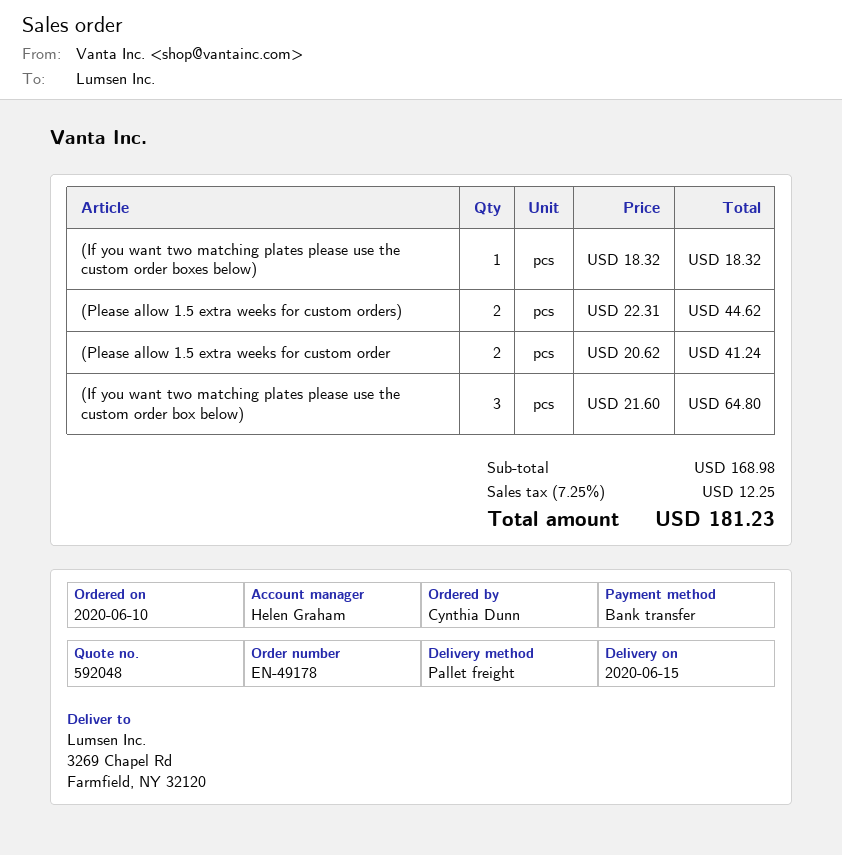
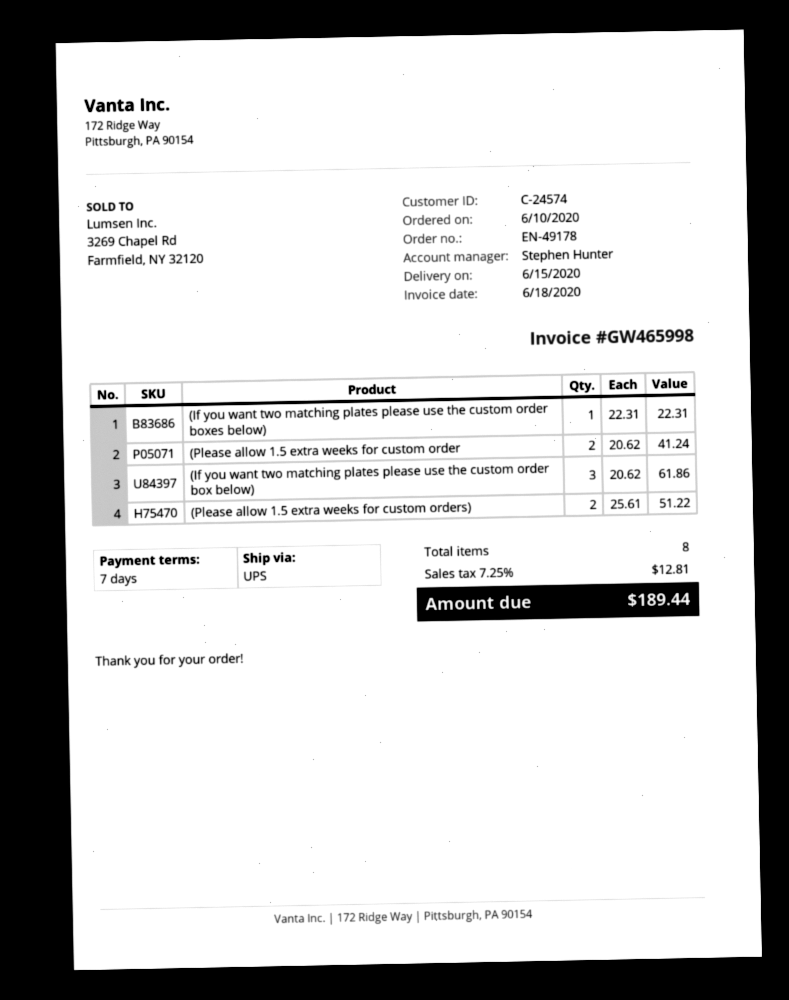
sales rep: Helen Graham -> Stephen Hunter
shipping method: pallet freight -> UPS
(If you want two matching plates please use the custom order boxes below): 1 x 18.32 = 18.32 -> 1 x 22.31 = 22.31
(Please allow 1.5 extra weeks for custom orders): 2 x 22.31 = 44.62 -> 2 x 25.61 = 51.22
(If you want two matching plates please use the custom order box below): 3 x 21.60 = 64.80 -> 3 x 20.62 = 61.86
tax: 7.25% = 12.25 -> 7.25% = 12.81
total: 181.23 -> 189.44

